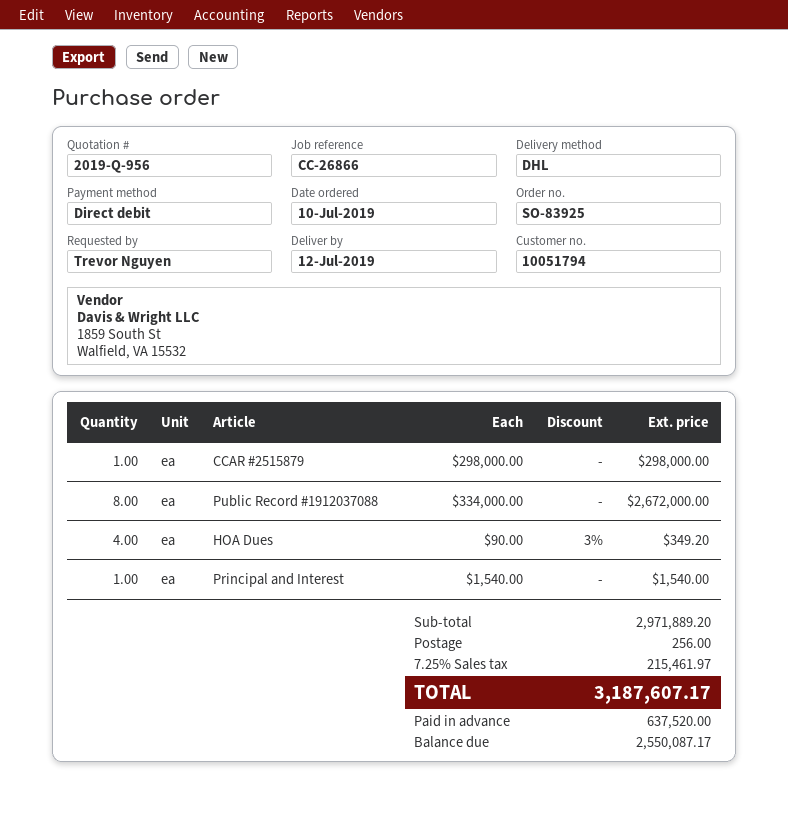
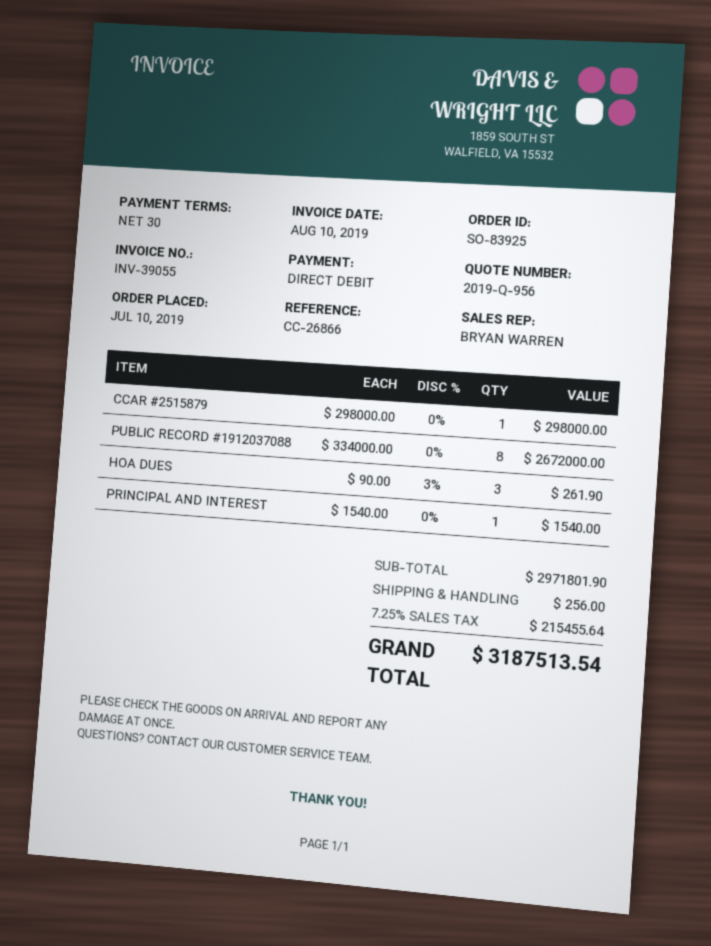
HOA Dues: 4 x 90.00 - 3% = 349.20 -> 3 x 90.00 - 3% = 261.90
subtotal: 2971889.20 -> 2971801.90
tax: 7.25% = 215461.97 -> 7.25% = 215455.64
total: 3187607.17 -> 3187513.54

